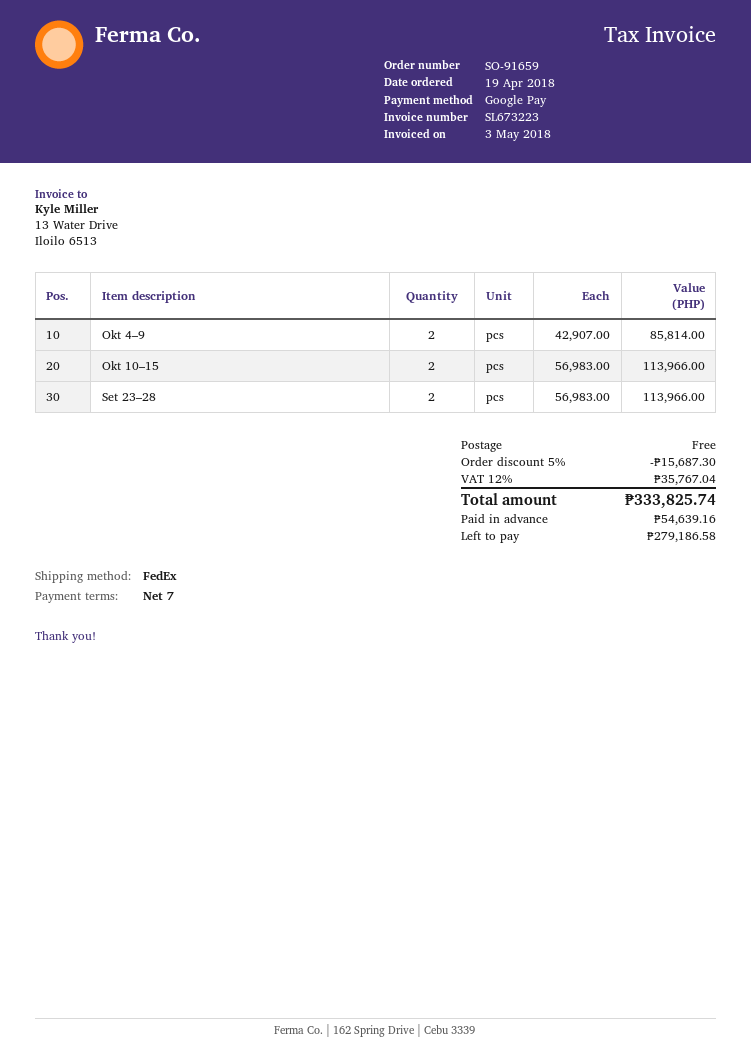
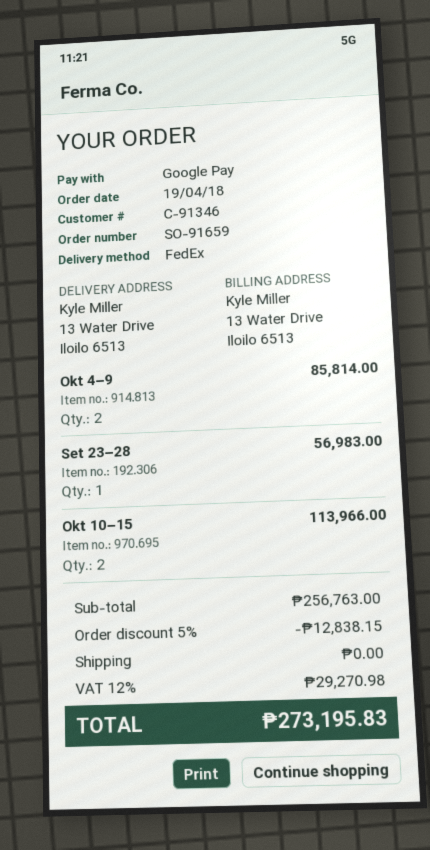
Set 23–28: 2 for 113966.00 -> 1 for 56983.00
discount: 5% = 15687.30 -> 5% = 12838.15
tax: 12% = 35767.04 -> 12% = 29270.98
total: 333825.74 -> 273195.83

